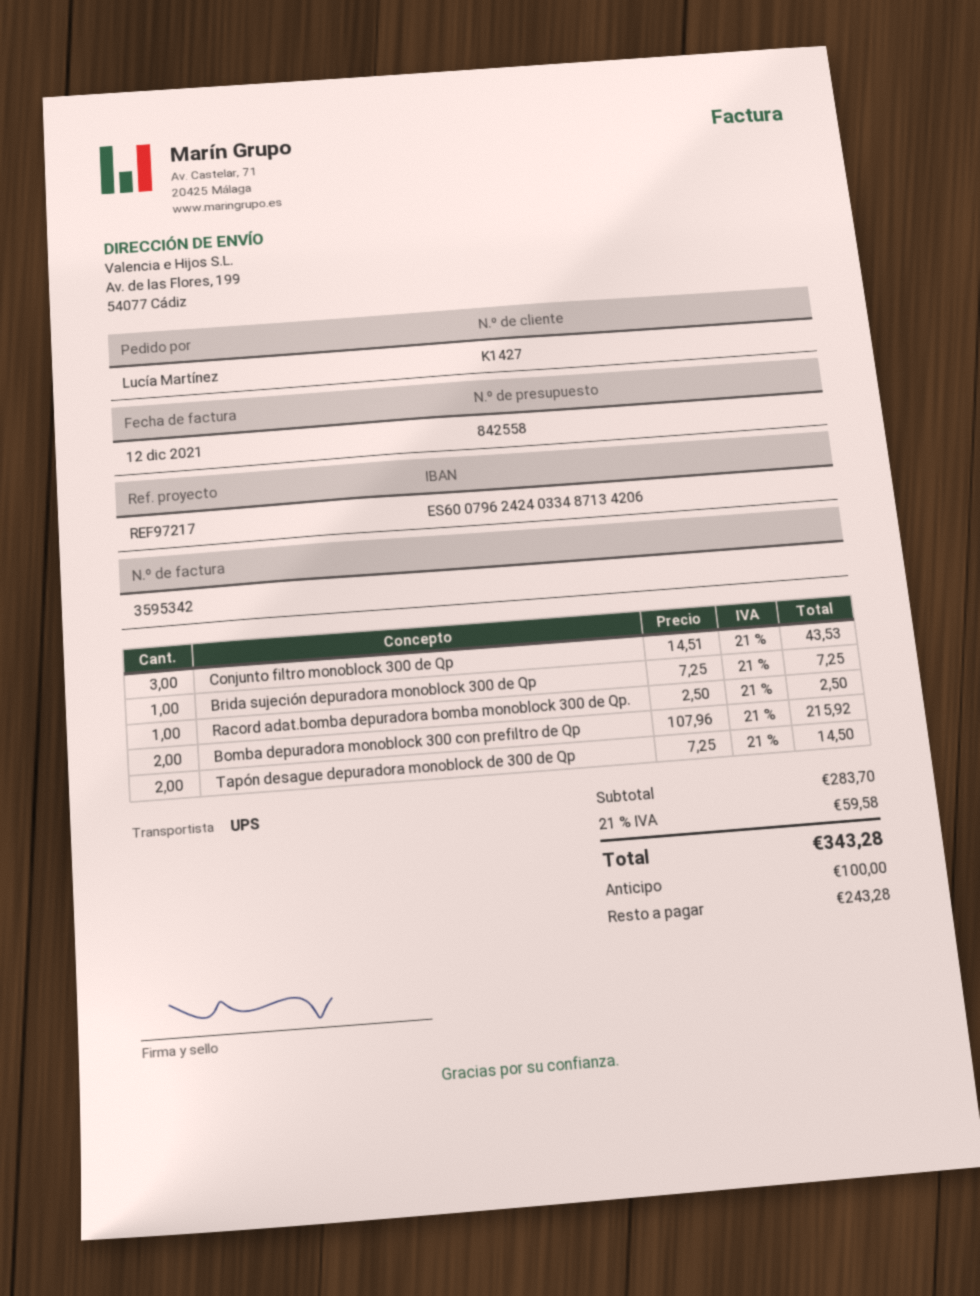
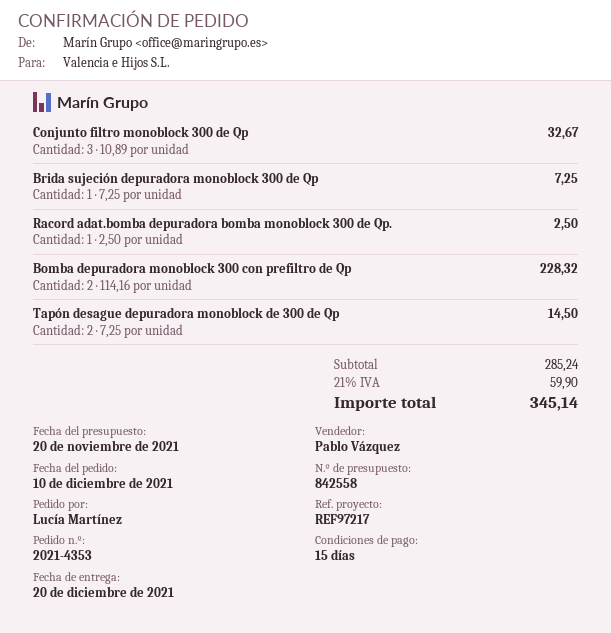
Conjunto filtro monoblock 300 de Qp: 3 x 14.51 = 43.53 -> 3 x 10.89 = 32.67
Bomba depuradora monoblock 300 con prefiltro de Qp: 2 x 107.96 = 215.92 -> 2 x 114.16 = 228.32
subtotal: 283.70 -> 285.24
tax: 21% = 59.58 -> 21% = 59.90
total: 343.28 -> 345.14

